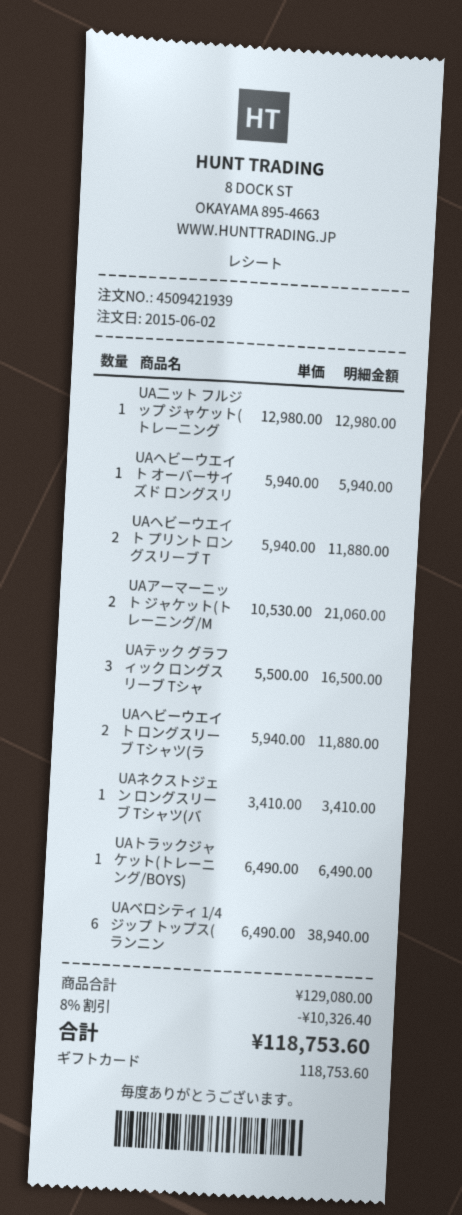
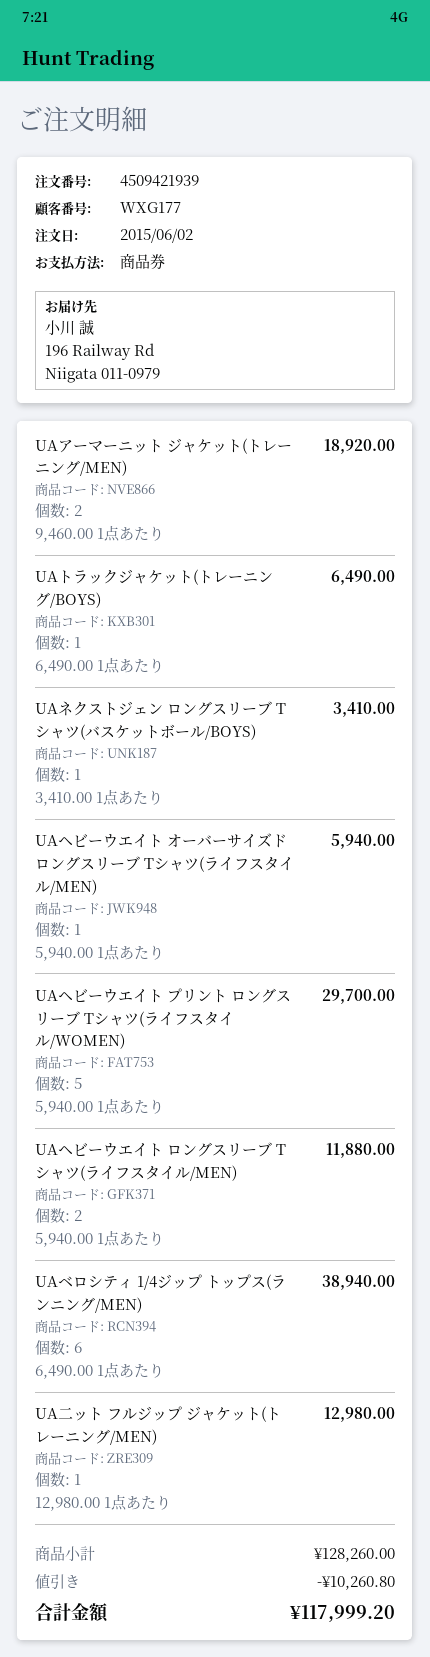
UAヘビーウエイト プリント ロングスリーブ T: 2 x 5940.00 = 11880.00 -> 5 x 5940.00 = 29700.00
UAアーマーニット ジャケット(トレーニング/M: 2 x 10530.00 = 21060.00 -> 2 x 9460.00 = 18920.00
UAテック グラフィック ロングスリーブ Tシャ: 3 x 5500.00 = 16500.00 -> none
subtotal: 129080.00 -> 128260.00
discount: 10326.40 -> 10260.80
total: 118753.60 -> 117999.20

